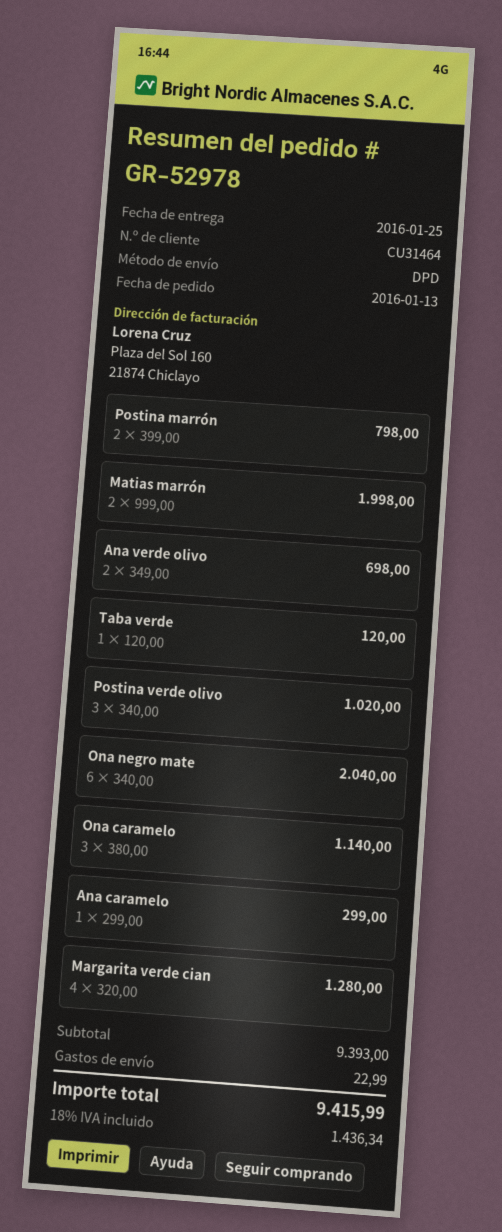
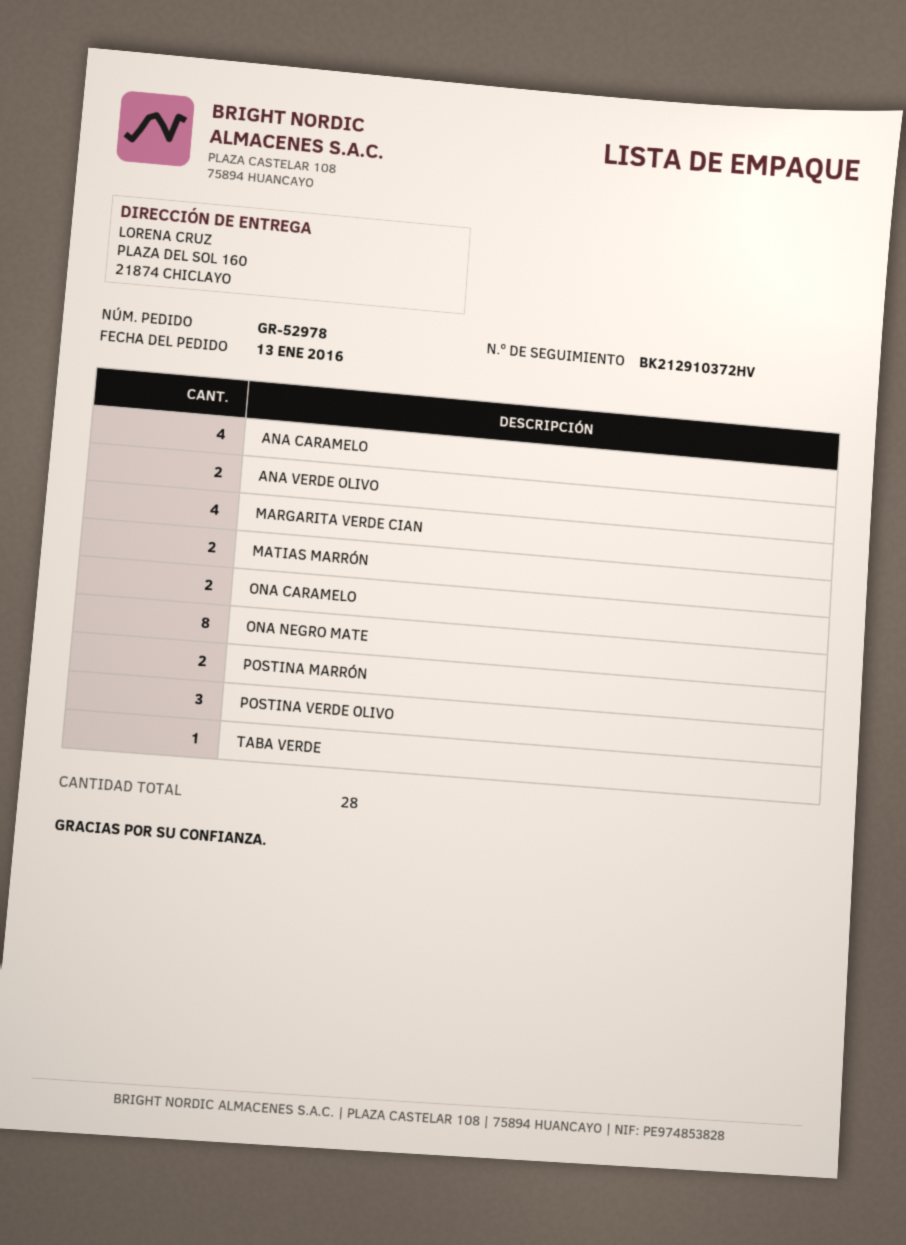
Ona negro mate: 6 -> 8
Ona caramelo: 3 -> 2
Ana caramelo: 1 -> 4

